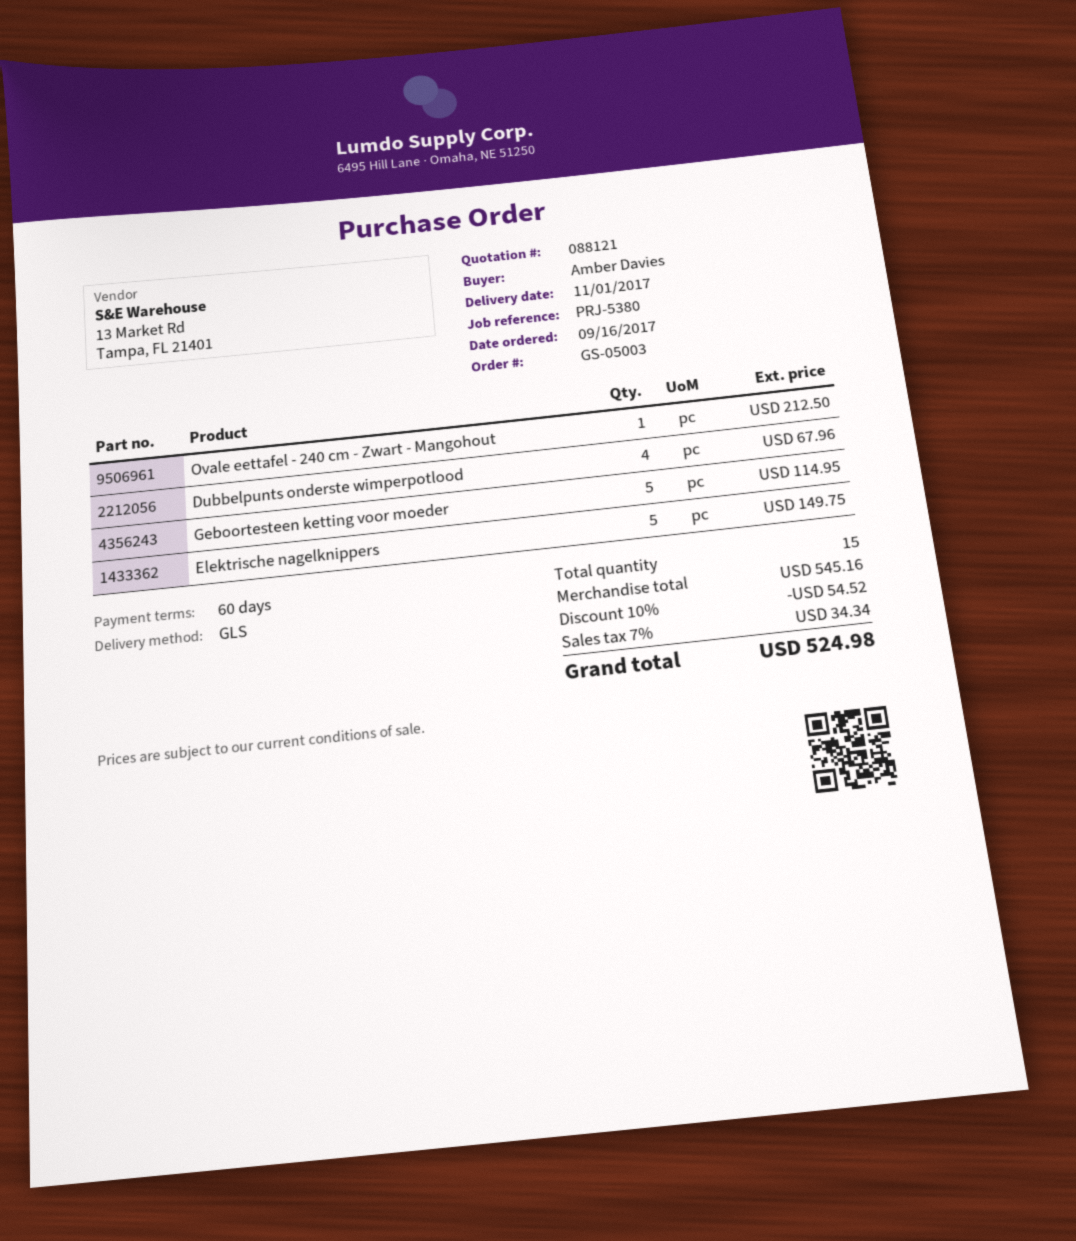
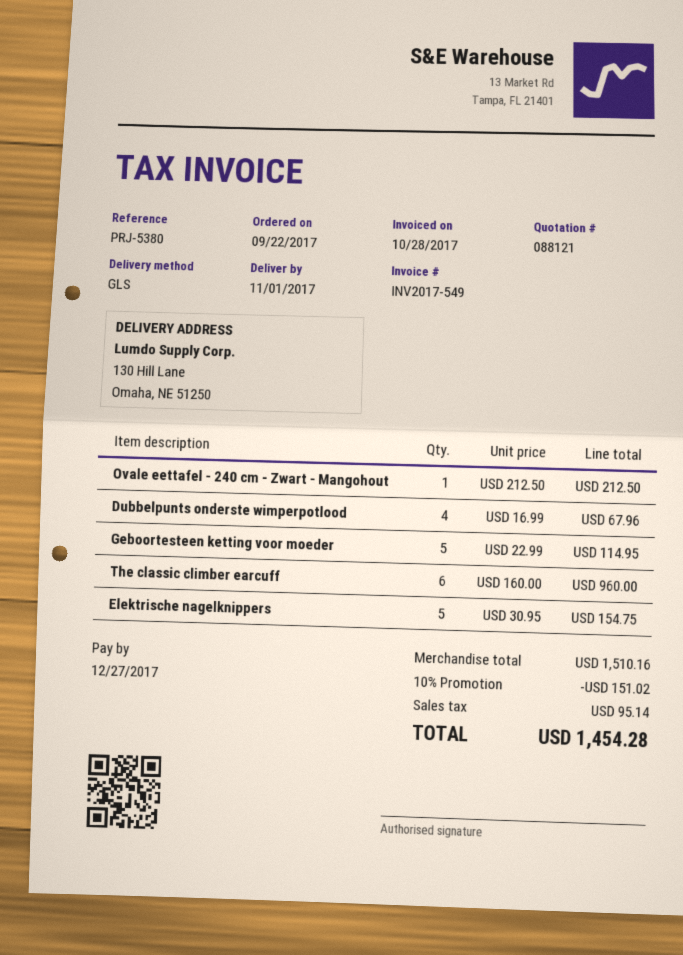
order date: 2017-09-16 -> 2017-09-22
Elektrische nagelknippers: 5 for 149.75 -> 5 for 154.75
The classic climber earcuff: none -> 6 for 960.00
subtotal: 545.16 -> 1510.16
discount: 10% = 54.52 -> 10% = 151.02
tax: 34.34 -> 95.14
total: 524.98 -> 1454.28

